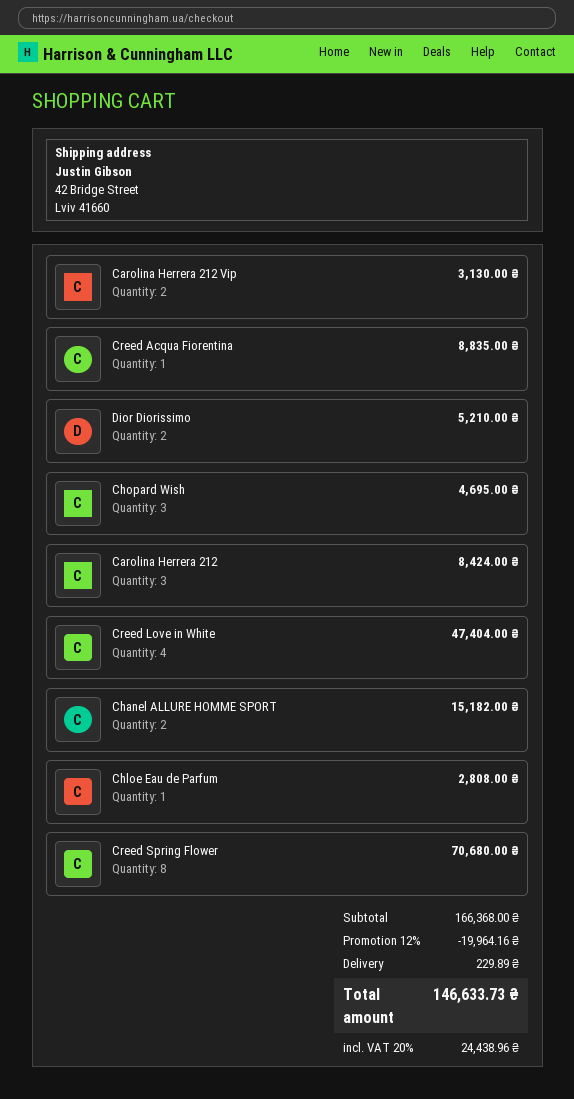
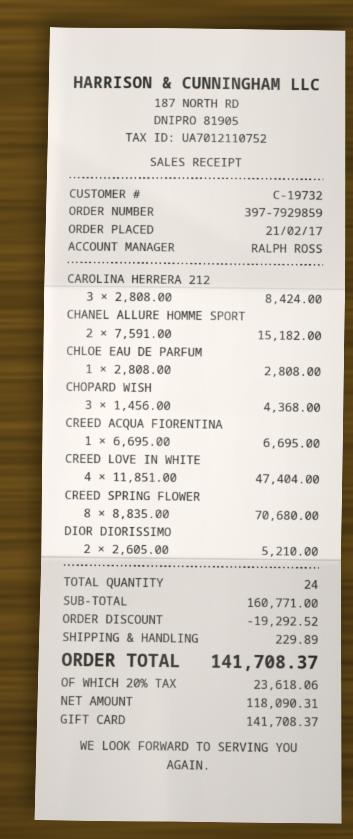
Carolina Herrera 212 Vip: 2 for 3130.00 -> none
Creed Acqua Fiorentina: 1 for 8835.00 -> 1 for 6695.00
Chopard Wish: 3 for 4695.00 -> 3 for 4368.00
subtotal: 166368.00 -> 160771.00
discount: 19964.16 -> 19292.52
tax: 20% = 24438.96 -> 20% = 23618.06
total: 146633.73 -> 141708.37

